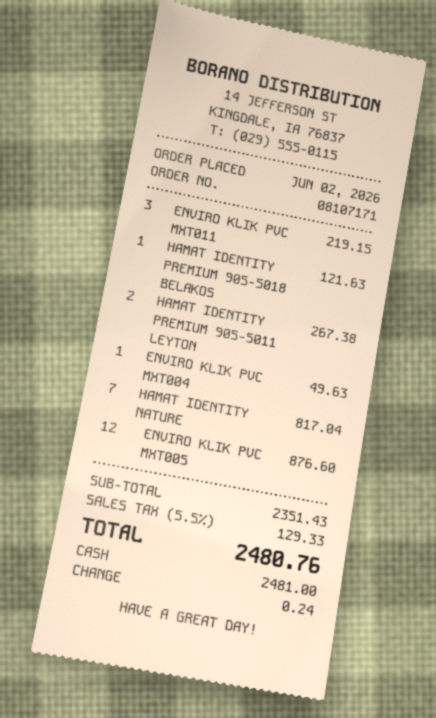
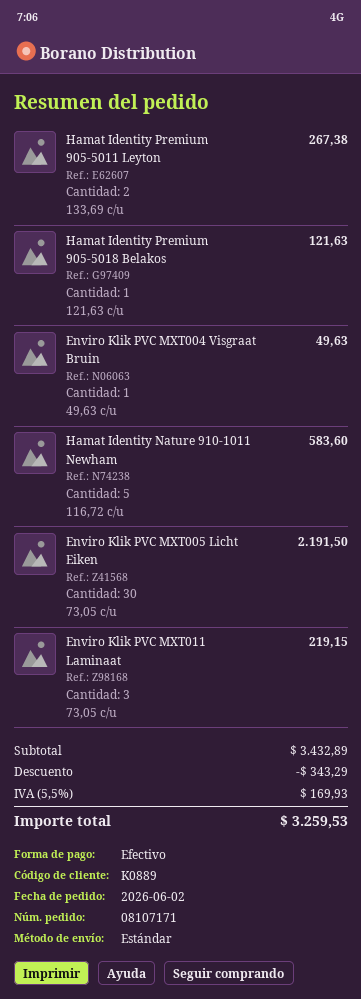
HAMAT IDENTITY NATURE: 7 for 817.04 -> 5 for 583.60
ENVIRO KLIK PVC MXT005: 12 for 876.60 -> 30 for 2191.50
subtotal: 2351.43 -> 3432.89
discount: none -> 343.29
tax: 5.5% = 129.33 -> 5.5% = 169.93
total: 2480.76 -> 3259.53

